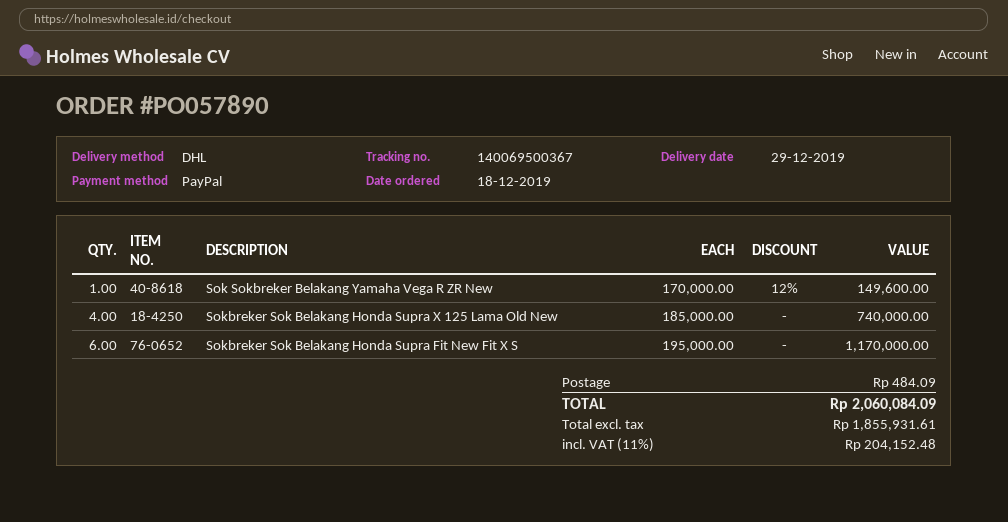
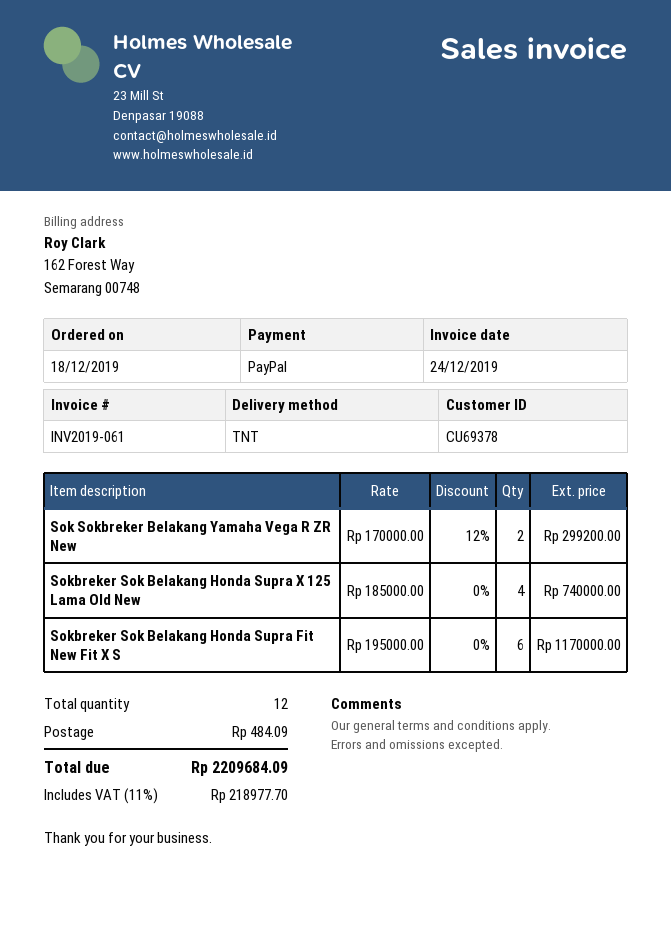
shipping method: DHL -> TNT
Sok Sokbreker Belakang Yamaha Vega R ZR New: 1 x 170000.00 - 12% = 149600.00 -> 2 x 170000.00 - 12% = 299200.00
tax: 11% = 204152.48 -> 11% = 218977.70
total: 2060084.09 -> 2209684.09

